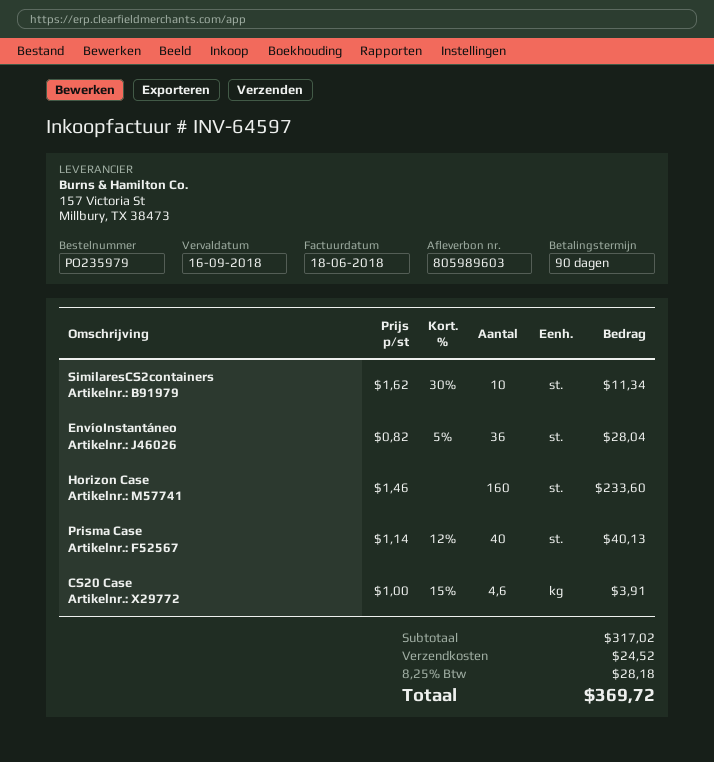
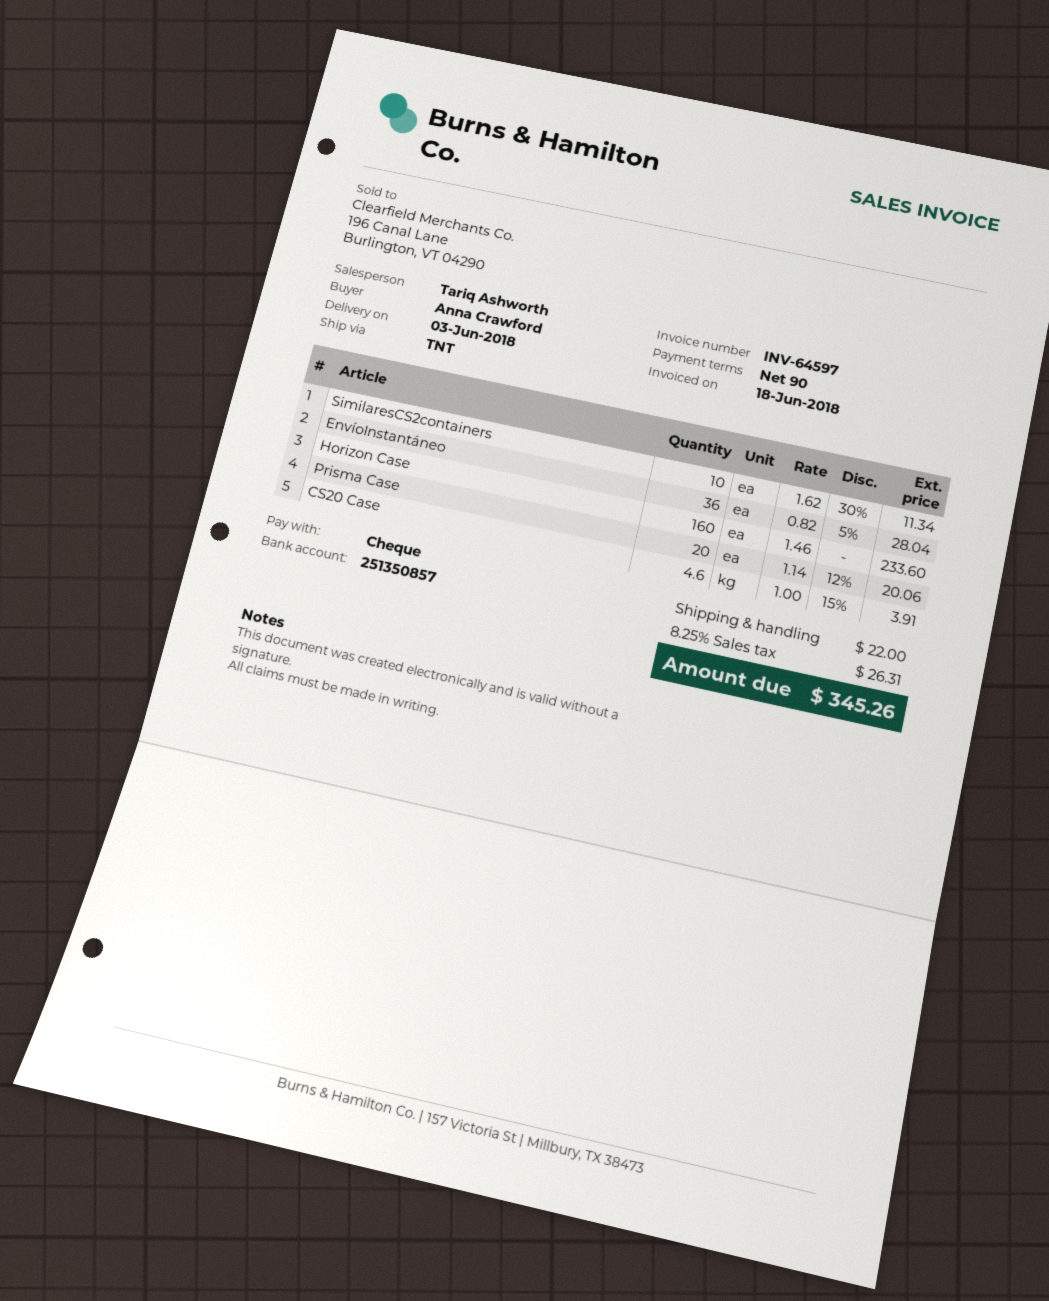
Prisma Case: 40 x 1.14 - 12% = 40.13 -> 20 x 1.14 - 12% = 20.06
shipping: 24.52 -> 22.00
tax: 8.25% = 28.18 -> 8.25% = 26.31
total: 369.72 -> 345.26

